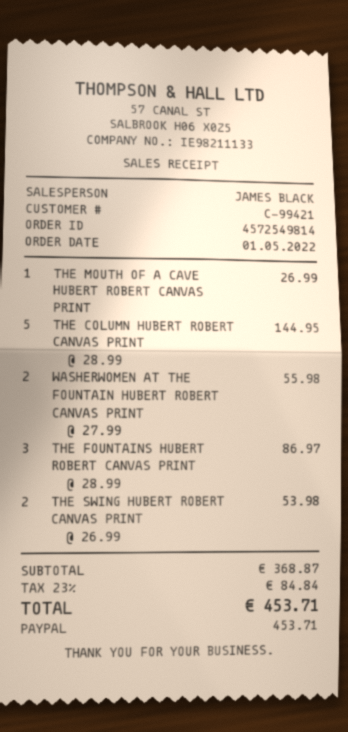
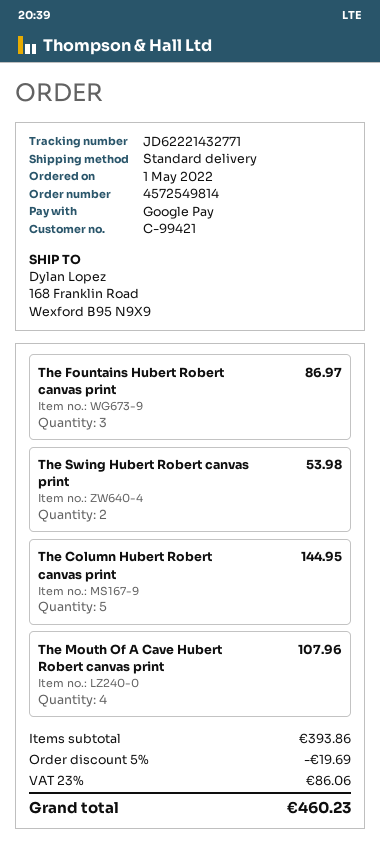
payment method: PayPal -> Google Pay
THE MOUTH OF A CAVE HUBERT ROBERT CANVAS PRINT: 1 for 26.99 -> 4 for 107.96
WASHERWOMEN AT THE FOUNTAIN HUBERT ROBERT CANVAS PRINT: 2 for 55.98 -> none
subtotal: 368.87 -> 393.86
discount: none -> 5% = 19.69
tax: 23% = 84.84 -> 23% = 86.06
total: 453.71 -> 460.23

